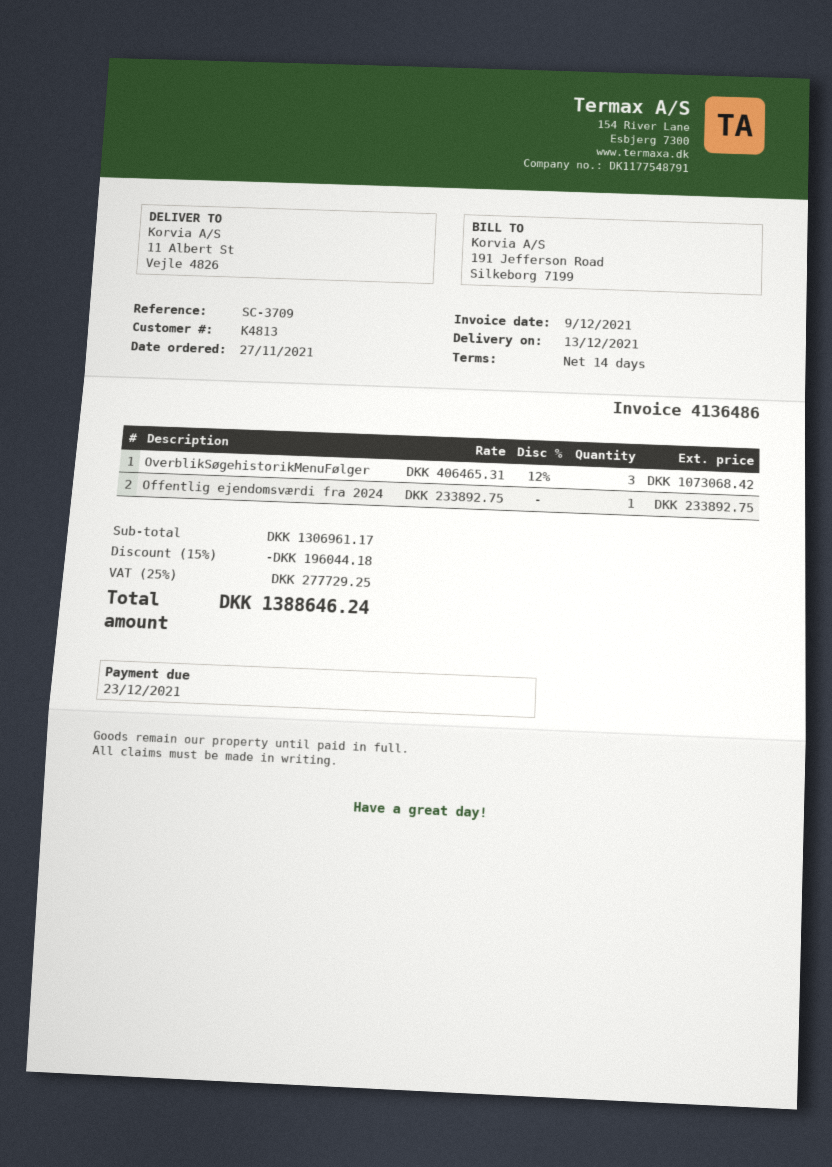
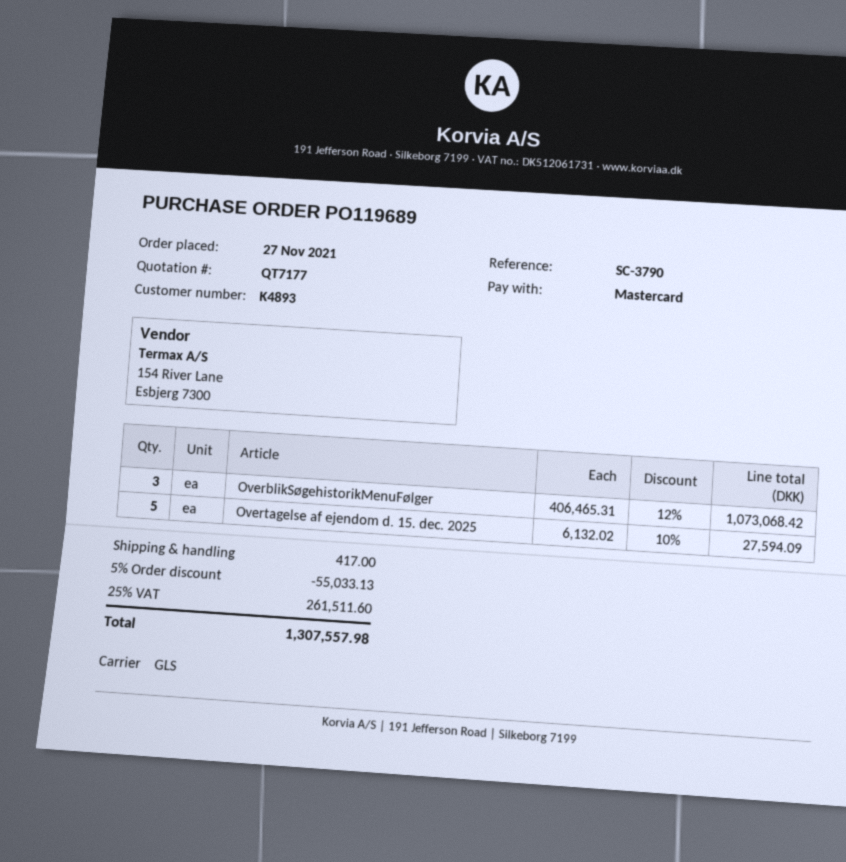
customer number: K4813 -> K4893
reference: SC-3709 -> SC-3790
Offentlig ejendomsværdi fra 2024: 1 x 233892.75 = 233892.75 -> none
Overtagelse af ejendom d. 15. dec. 2025: none -> 5 x 6132.02 - 10% = 27594.09
discount: 15% = 196044.18 -> 5% = 55033.13
shipping: none -> 417.00
tax: 25% = 277729.25 -> 25% = 261511.60
total: 1388646.24 -> 1307557.98

